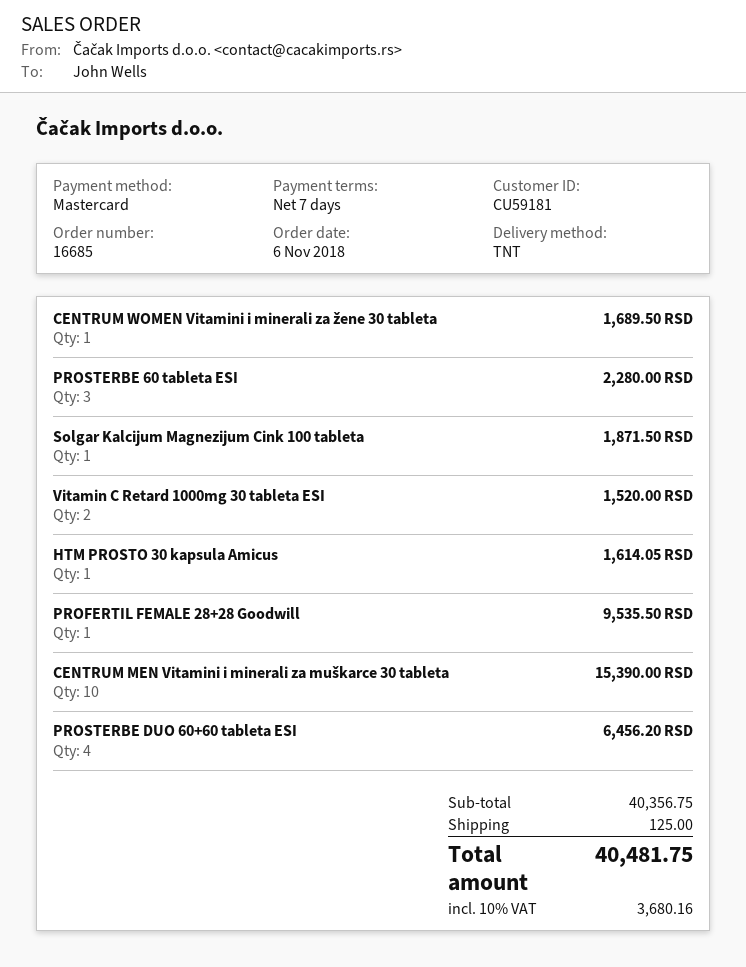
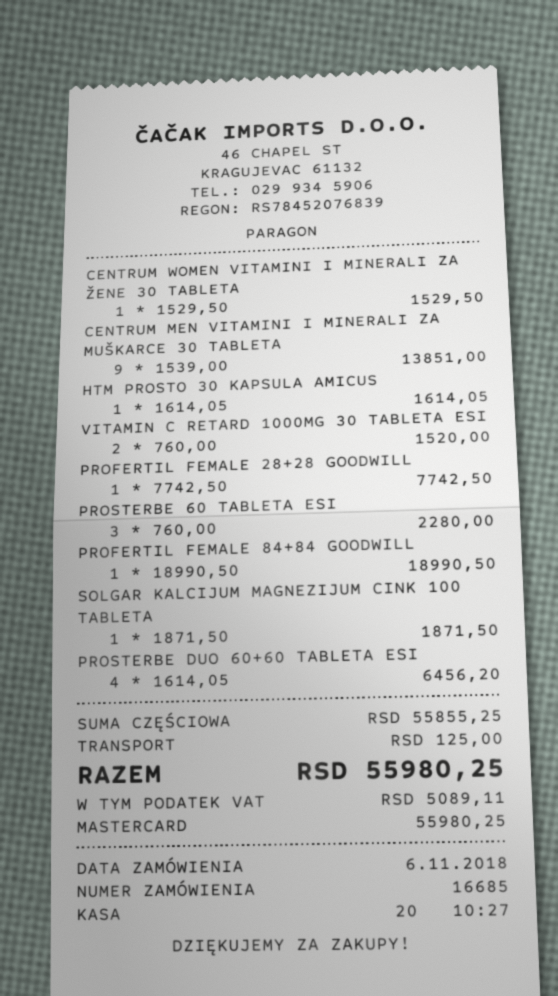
CENTRUM WOMEN Vitamini i minerali za žene 30 tableta: 1 for 1689.50 -> 1 for 1529.50
PROFERTIL FEMALE 28+28 Goodwill: 1 for 9535.50 -> 1 for 7742.50
CENTRUM MEN Vitamini i minerali za muškarce 30 tableta: 10 for 15390.00 -> 9 for 13851.00
PROFERTIL FEMALE 84+84 GOODWILL: none -> 1 for 18990.50
subtotal: 40356.75 -> 55855.25
tax: 3680.16 -> 5089.11
total: 40481.75 -> 55980.25

